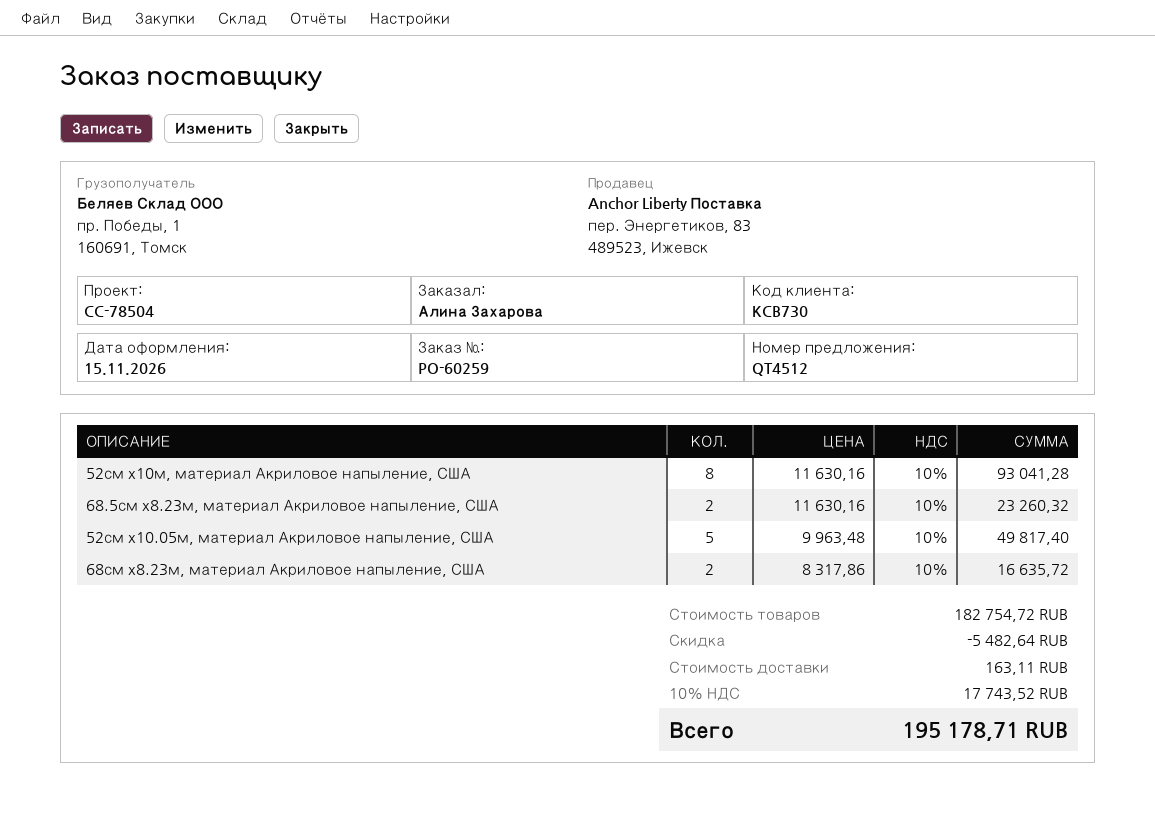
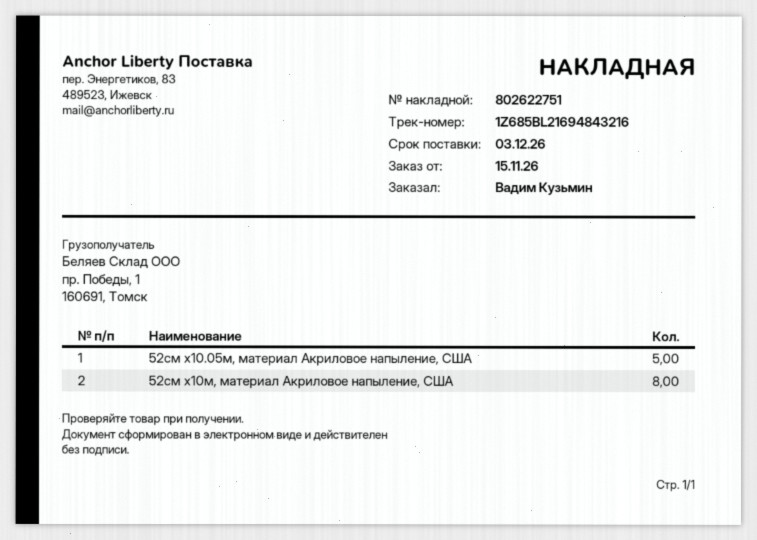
ordered by: Алина Захарова -> Вадим Кузьмин
68.5см x8.23м, материал Акриловое напыление, США: 2 -> none
68см x8.23м, материал Акриловое напыление, США: 2 -> none

